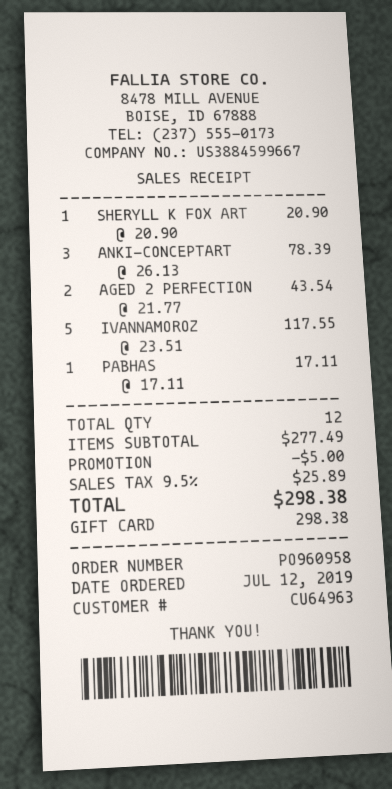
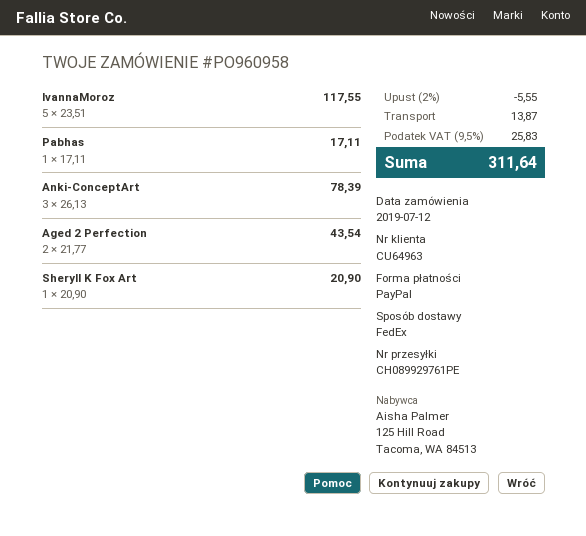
payment method: gift card -> PayPal
discount: 5.00 -> 5.55
shipping: none -> 13.87
tax: 9.5% = 25.89 -> 9.5% = 25.83
total: 298.38 -> 311.64

